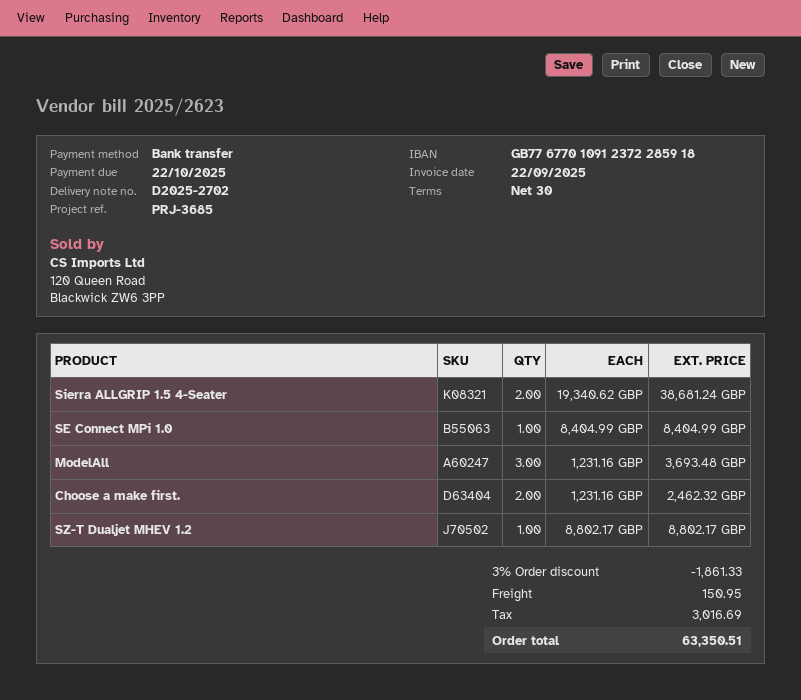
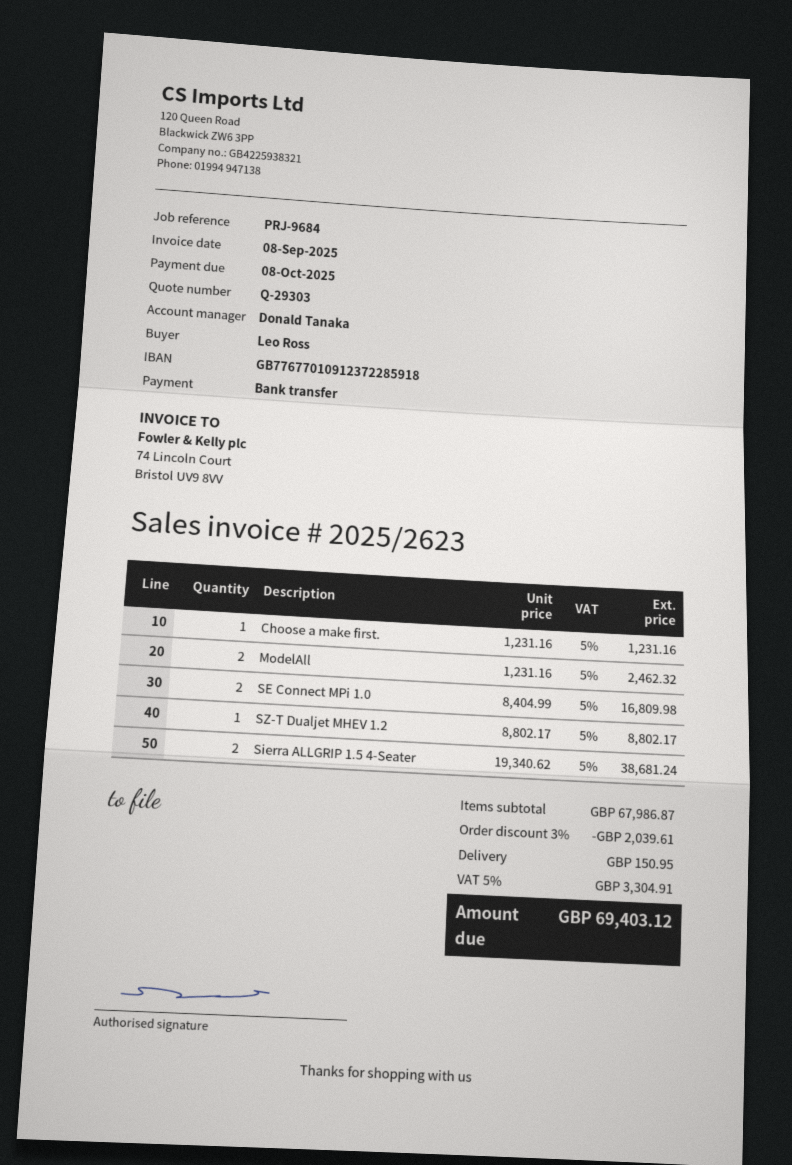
invoice date: 2025-09-22 -> 2025-09-08
due date: 2025-10-22 -> 2025-10-08
reference: PRJ-3685 -> PRJ-9684
SE Connect MPi 1.0: 1 x 8404.99 = 8404.99 -> 2 x 8404.99 = 16809.98
ModelAll: 3 x 1231.16 = 3693.48 -> 2 x 1231.16 = 2462.32
Choose a make first.: 2 x 1231.16 = 2462.32 -> 1 x 1231.16 = 1231.16
discount: 3% = 1861.33 -> 3% = 2039.61
tax: 3016.69 -> 3304.91
total: 63350.51 -> 69403.12

